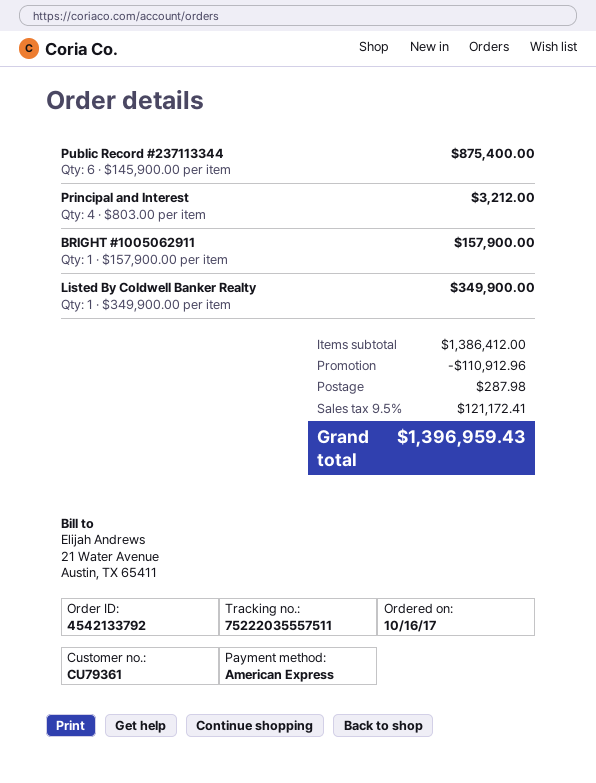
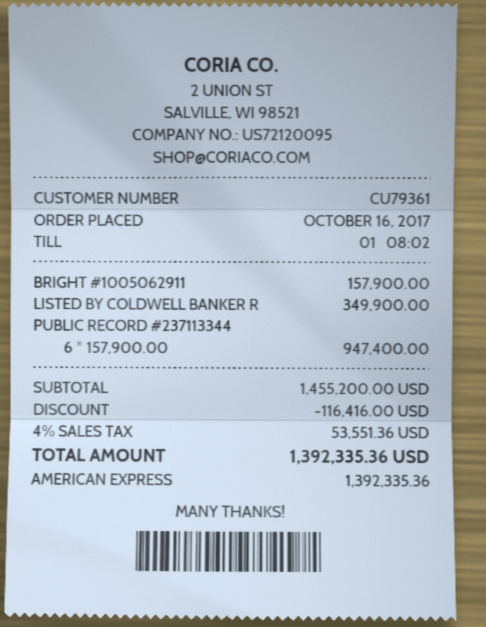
Public Record #237113344: 6 x 145900.00 = 875400.00 -> 6 x 157900.00 = 947400.00
Principal and Interest: 4 x 803.00 = 3212.00 -> none
subtotal: 1386412.00 -> 1455200.00
discount: 110912.96 -> 116416.00
shipping: 287.98 -> none
tax: 9.5% = 121172.41 -> 4% = 53551.36
total: 1396959.43 -> 1392335.36

